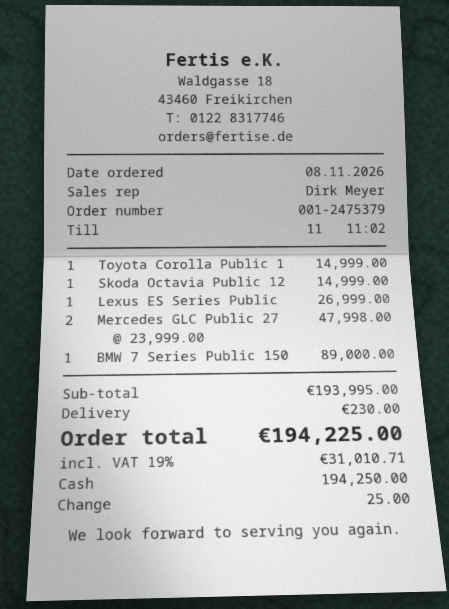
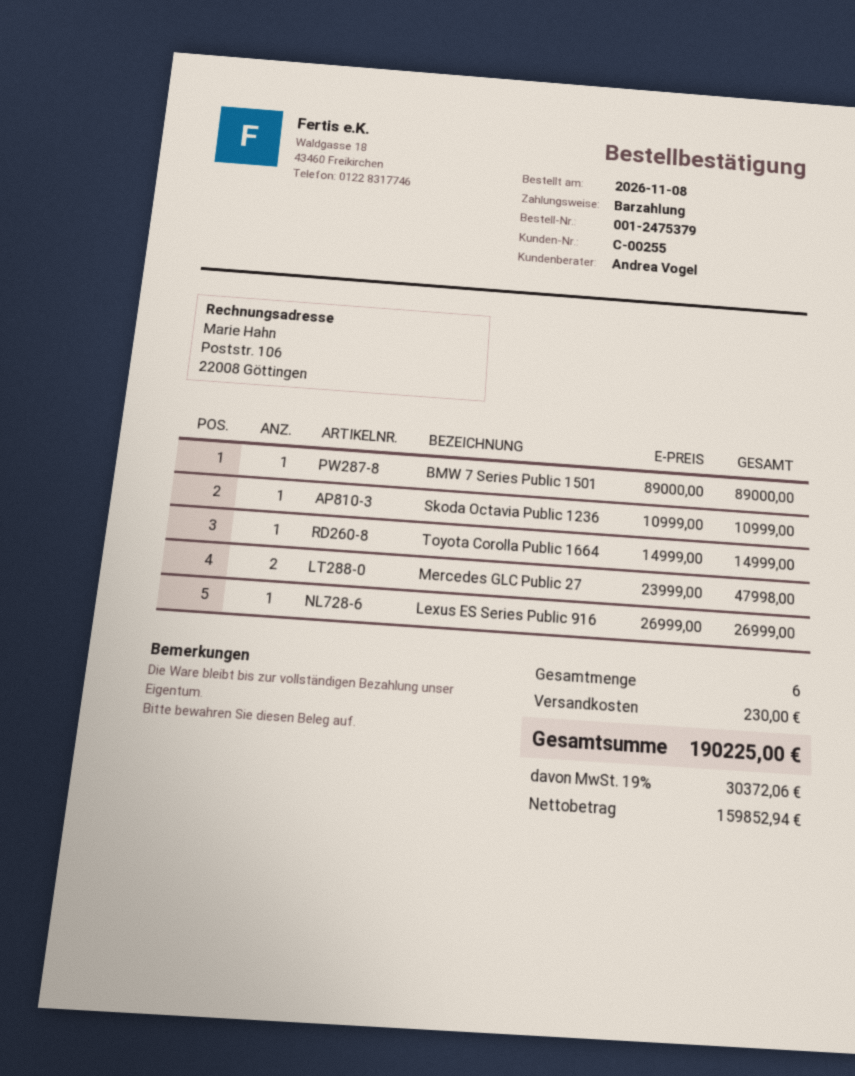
sales rep: Dirk Meyer -> Andrea Vogel
Skoda Octavia Public 12: 1 x 14999.00 = 14999.00 -> 1 x 10999.00 = 10999.00
tax: 19% = 31010.71 -> 19% = 30372.06
total: 194225.00 -> 190225.00

